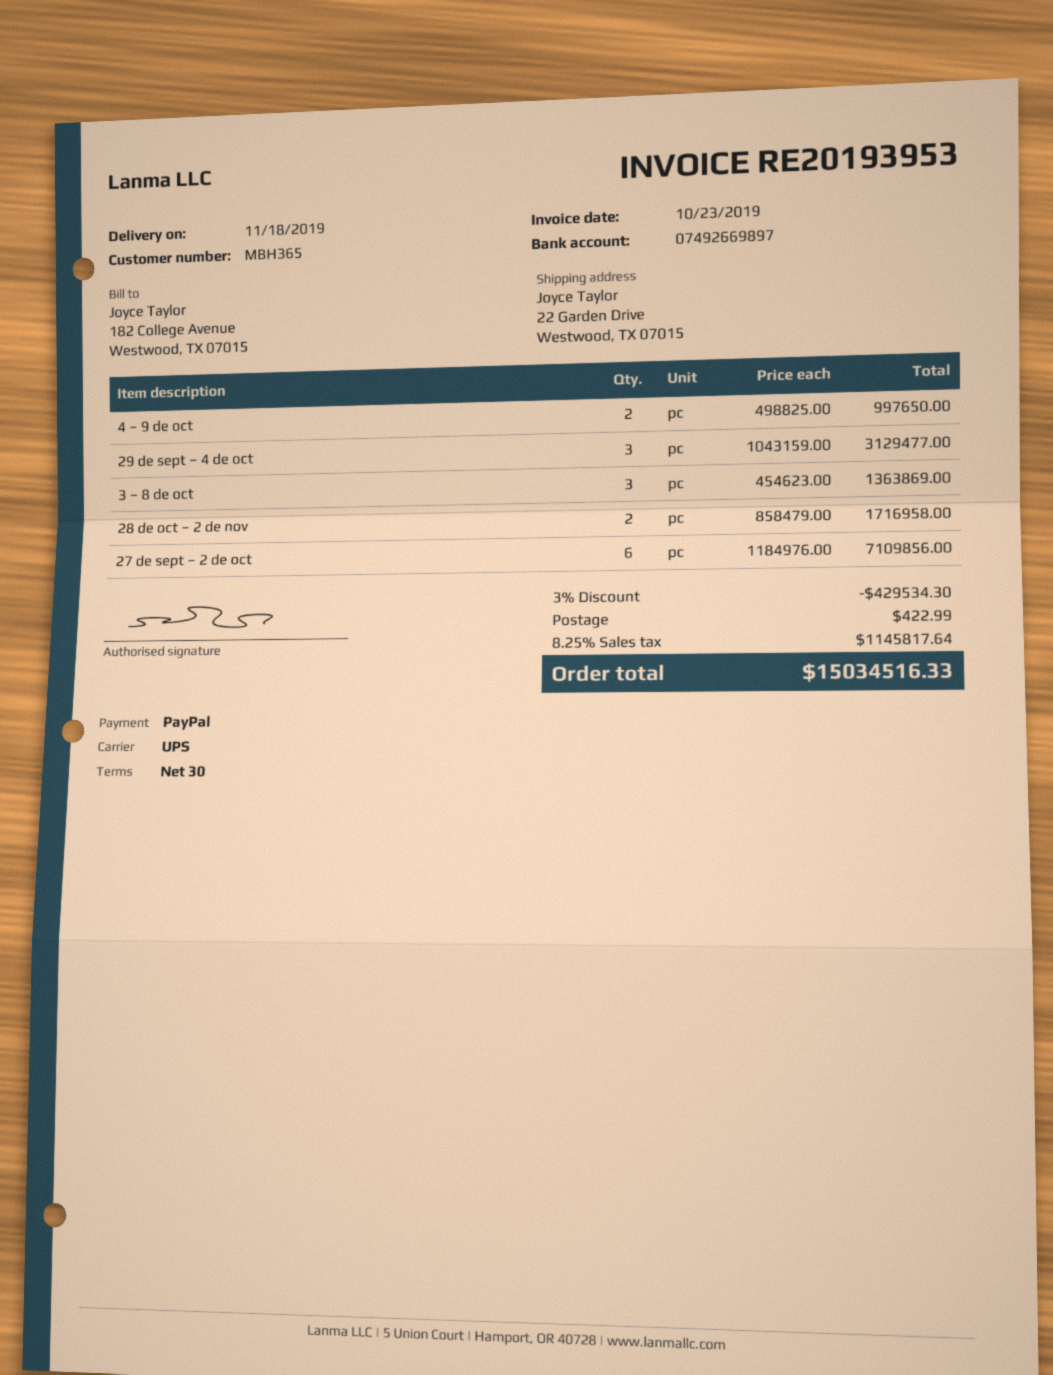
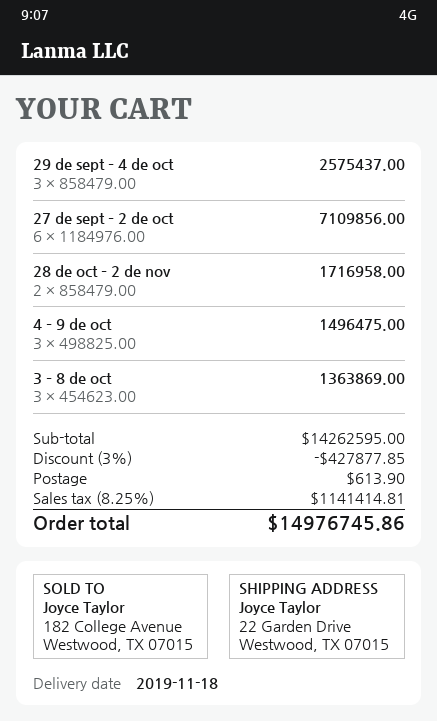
4 – 9 de oct: 2 x 498825.00 = 997650.00 -> 3 x 498825.00 = 1496475.00
29 de sept – 4 de oct: 3 x 1043159.00 = 3129477.00 -> 3 x 858479.00 = 2575437.00
discount: 3% = 429534.30 -> 3% = 427877.85
shipping: 422.99 -> 613.90
tax: 8.25% = 1145817.64 -> 8.25% = 1141414.81
total: 15034516.33 -> 14976745.86

